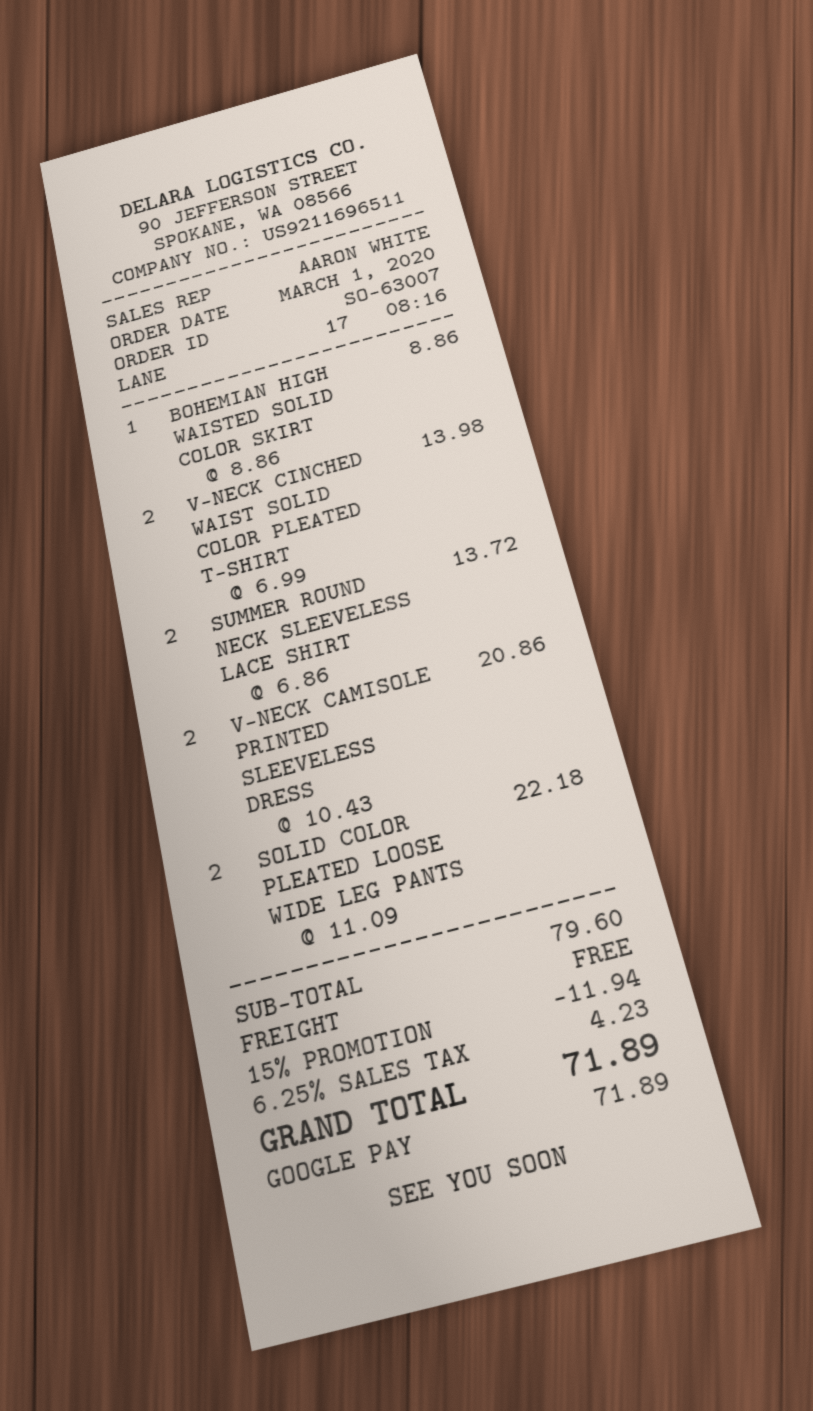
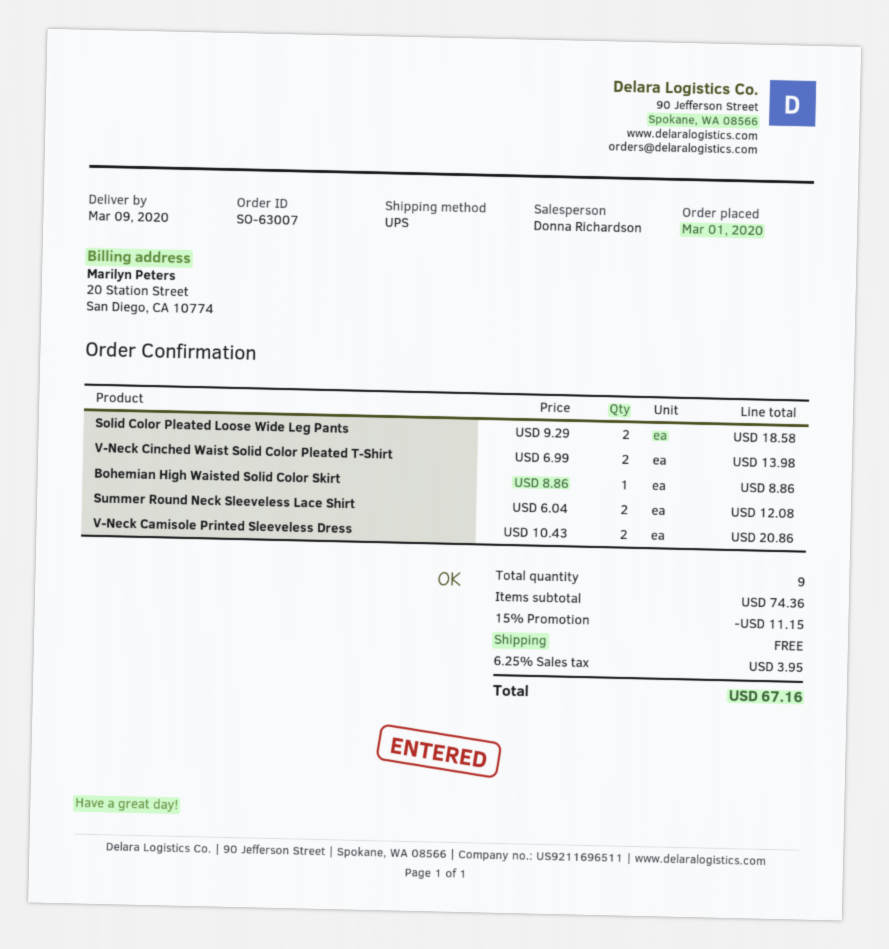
sales rep: AARON WHITE -> Donna Richardson
SUMMER ROUND NECK SLEEVELESS LACE SHIRT: 2 x 6.86 = 13.72 -> 2 x 6.04 = 12.08
SOLID COLOR PLEATED LOOSE WIDE LEG PANTS: 2 x 11.09 = 22.18 -> 2 x 9.29 = 18.58
subtotal: 79.60 -> 74.36
discount: 15% = 11.94 -> 15% = 11.15
tax: 6.25% = 4.23 -> 6.25% = 3.95
total: 71.89 -> 67.16

